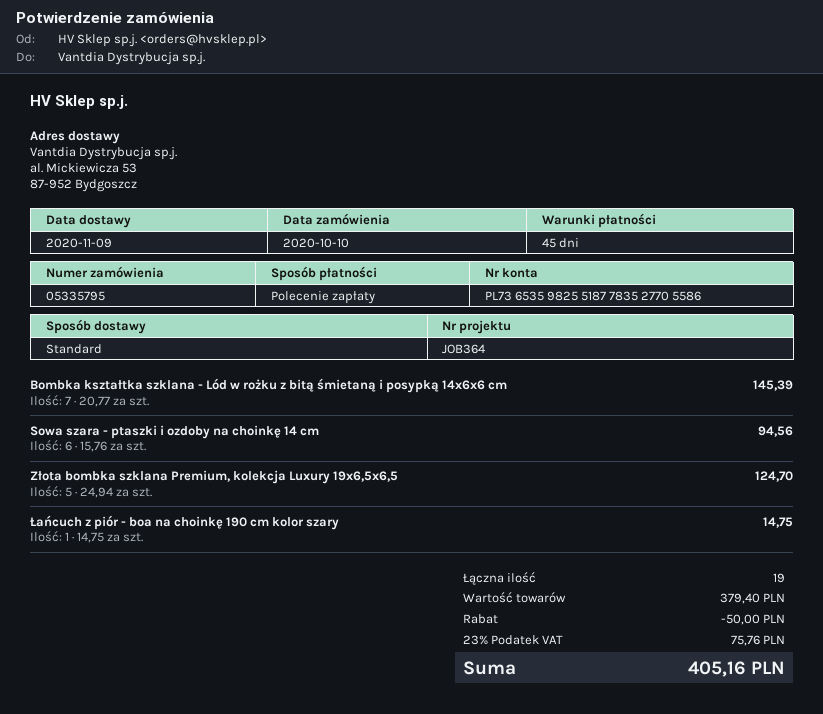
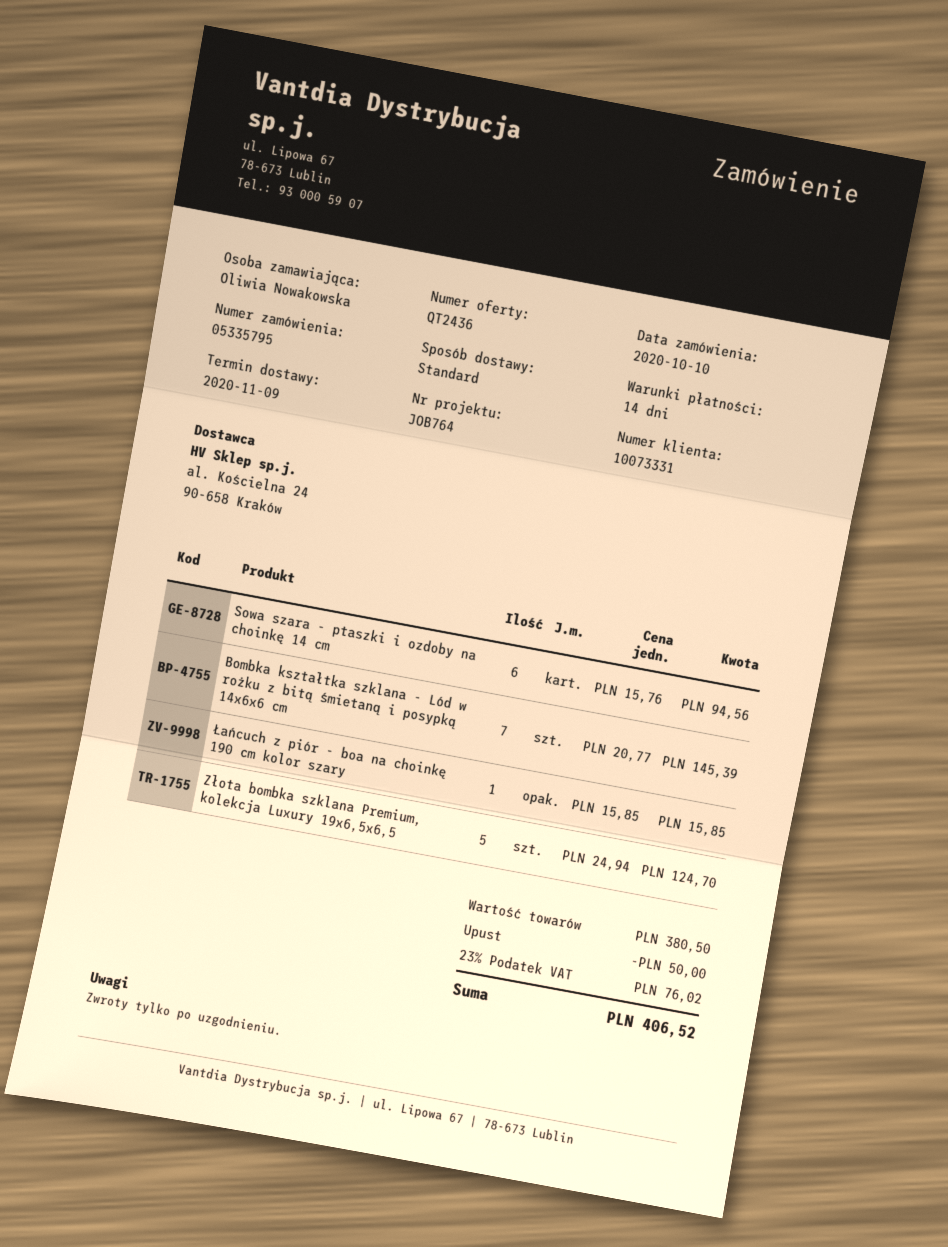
payment terms: 45 days -> 14 days
reference: JOB364 -> JOB764
Łańcuch z piór - boa na choinkę 190 cm kolor szary: 1 x 14.75 = 14.75 -> 1 x 15.85 = 15.85
subtotal: 379.40 -> 380.50
tax: 23% = 75.76 -> 23% = 76.02
total: 405.16 -> 406.52

